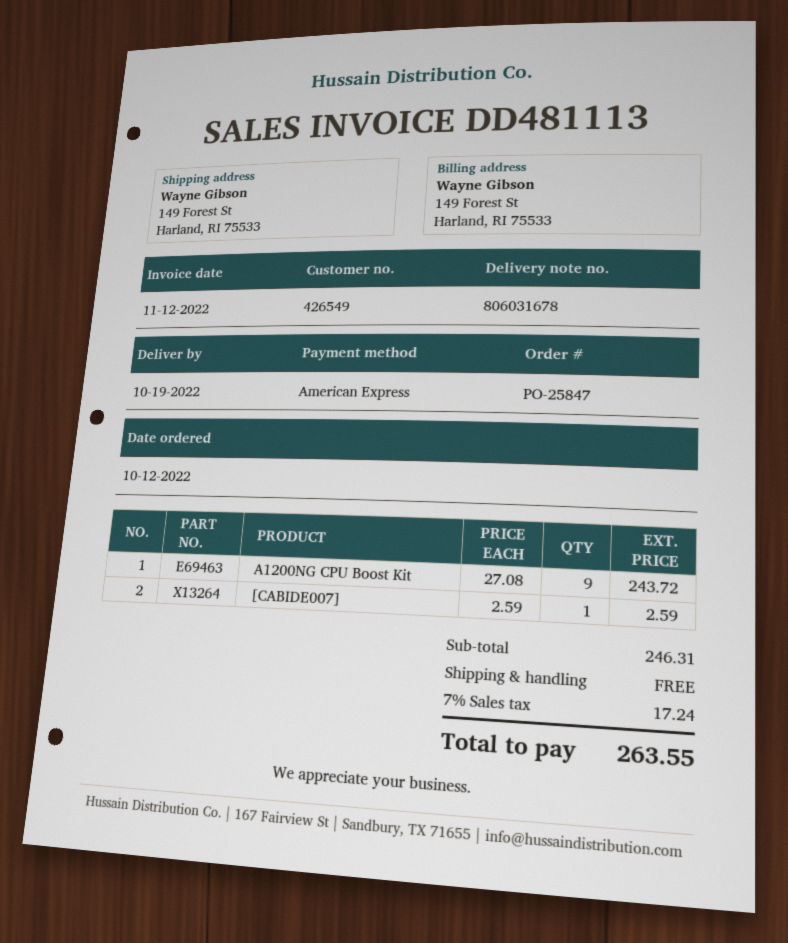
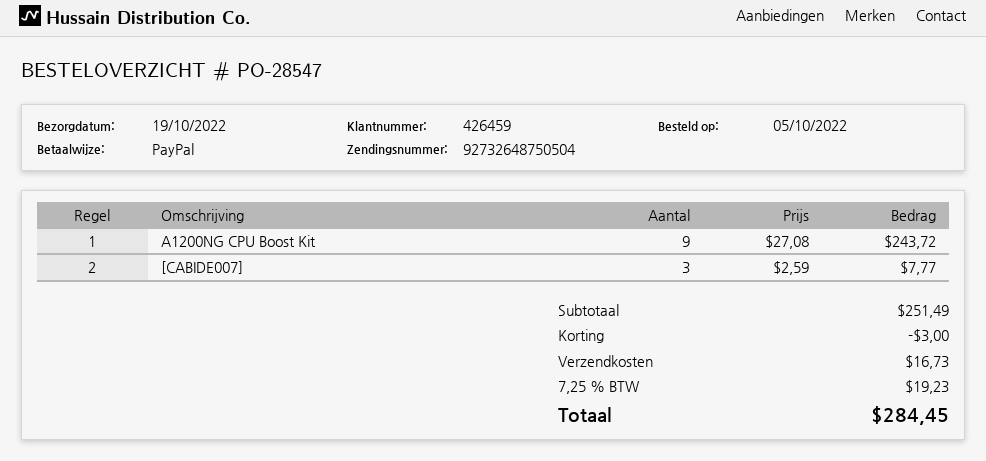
order number: PO-25847 -> PO-28547
order date: 2022-10-12 -> 2022-10-05
customer number: 426549 -> 426459
payment method: American Express -> PayPal
[CABIDE007]: 1 x 2.59 = 2.59 -> 3 x 2.59 = 7.77
subtotal: 246.31 -> 251.49
discount: none -> 3.00
shipping: 0.00 -> 16.73
tax: 7% = 17.24 -> 7.25% = 19.23
total: 263.55 -> 284.45

